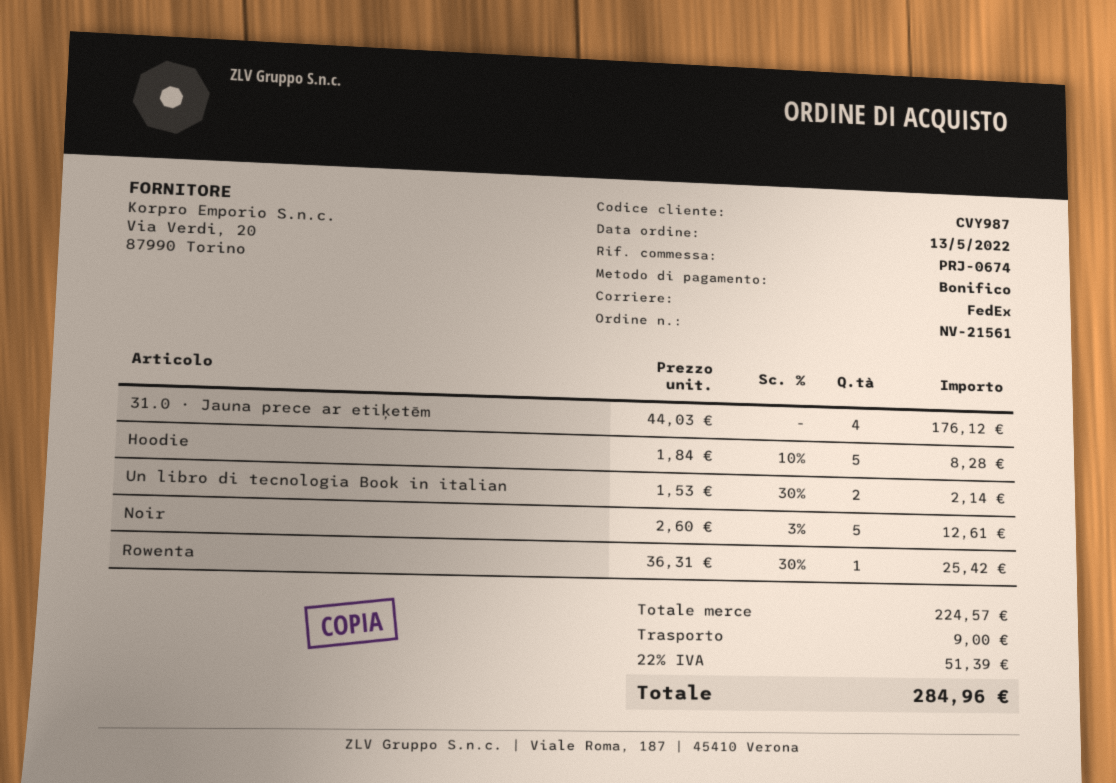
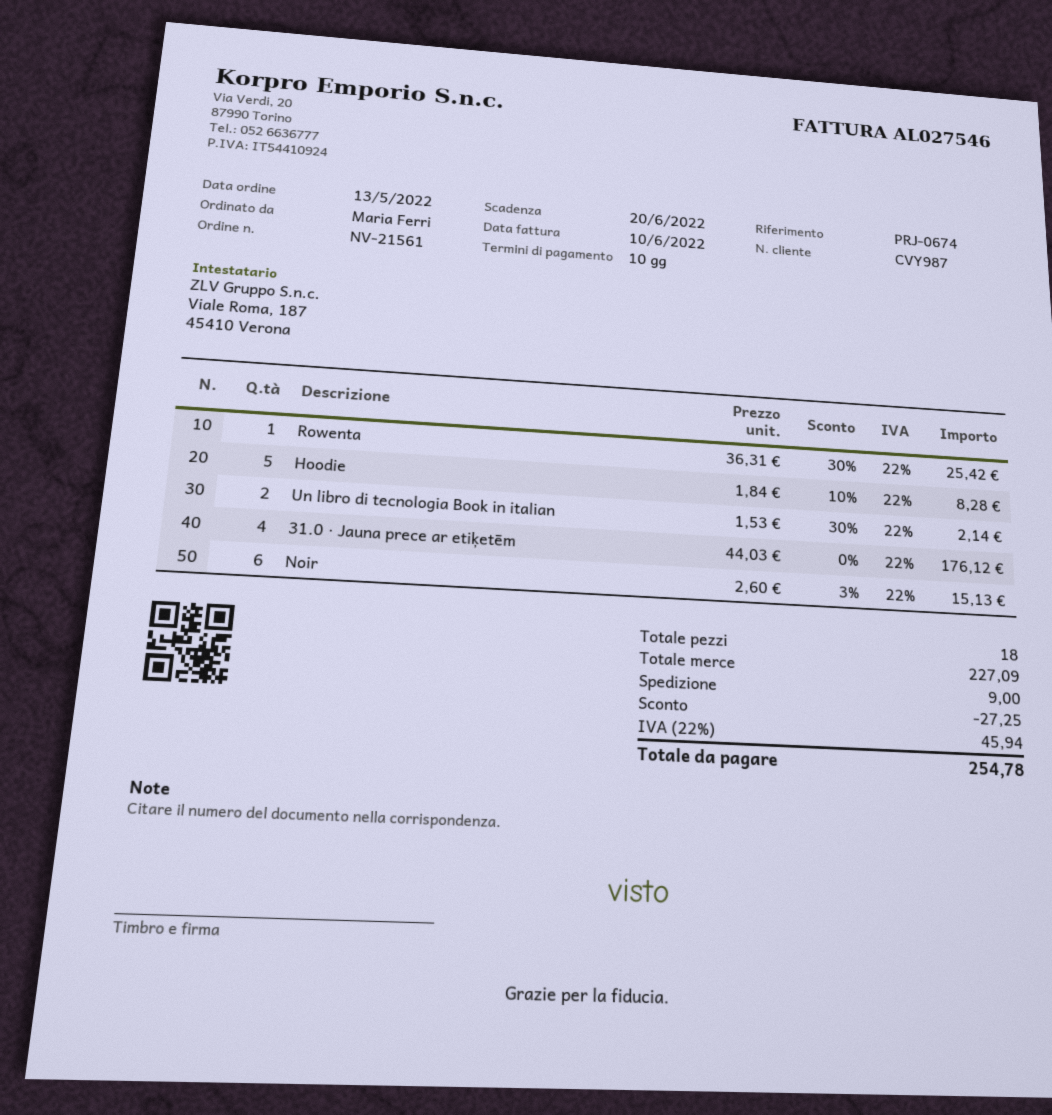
Noir: 5 x 2.60 - 3% = 12.61 -> 6 x 2.60 - 3% = 15.13
subtotal: 224.57 -> 227.09
discount: none -> 27.25
tax: 22% = 51.39 -> 22% = 45.94
total: 284.96 -> 254.78

